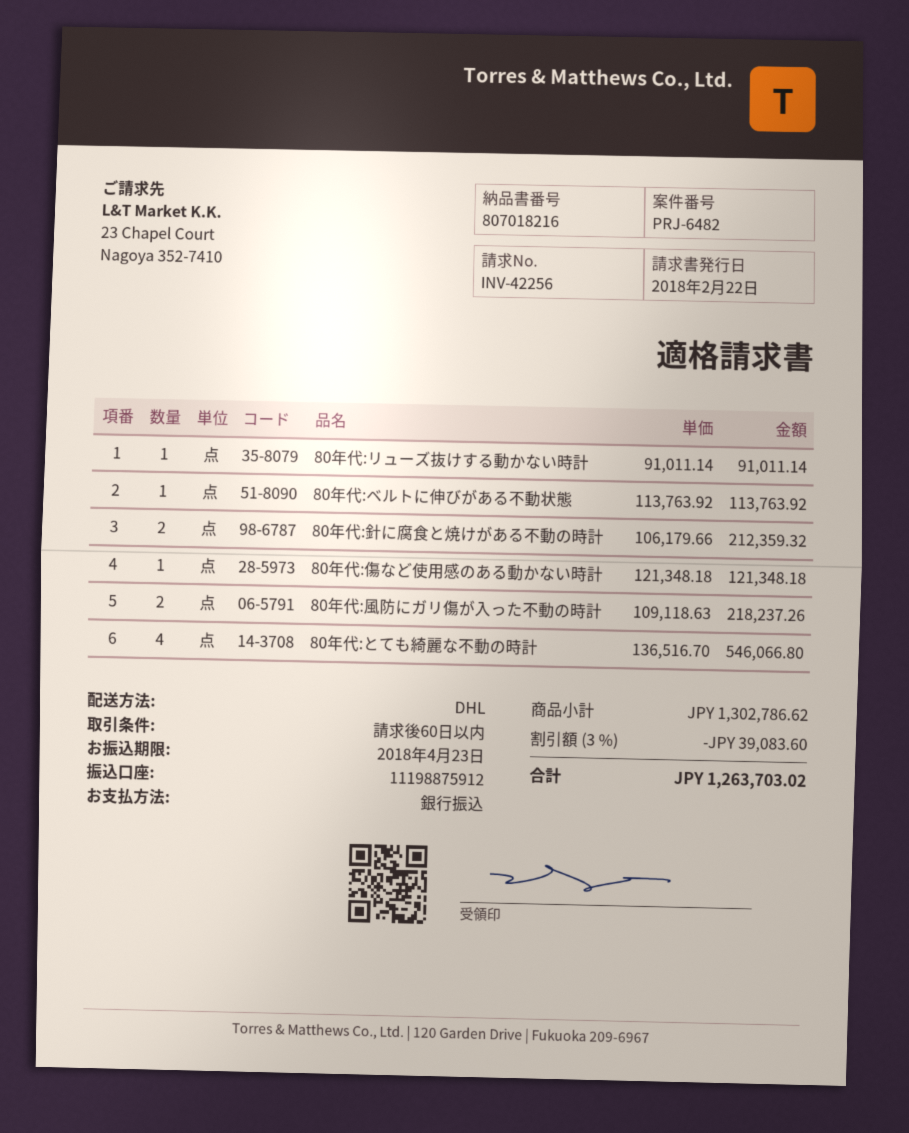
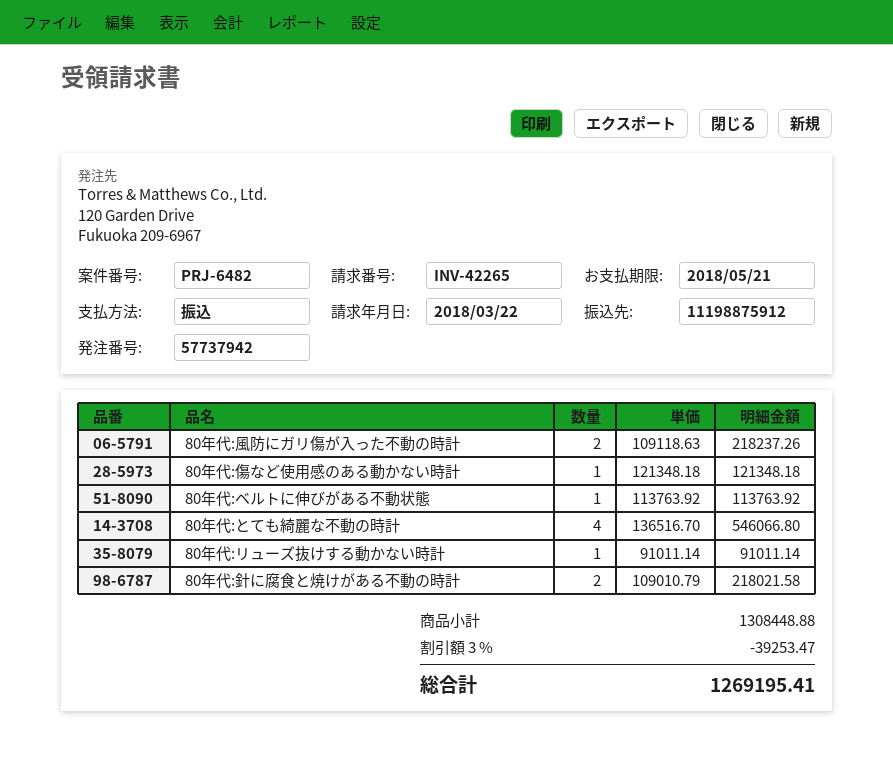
invoice number: INV-42256 -> INV-42265
invoice date: 2018-02-22 -> 2018-03-22
due date: 2018-04-23 -> 2018-05-21
80年代:針に腐食と焼けがある不動の時計: 2 x 106179.66 = 212359.32 -> 2 x 109010.79 = 218021.58
subtotal: 1302786.62 -> 1308448.88
discount: 3% = 39083.60 -> 3% = 39253.47
total: 1263703.02 -> 1269195.41

